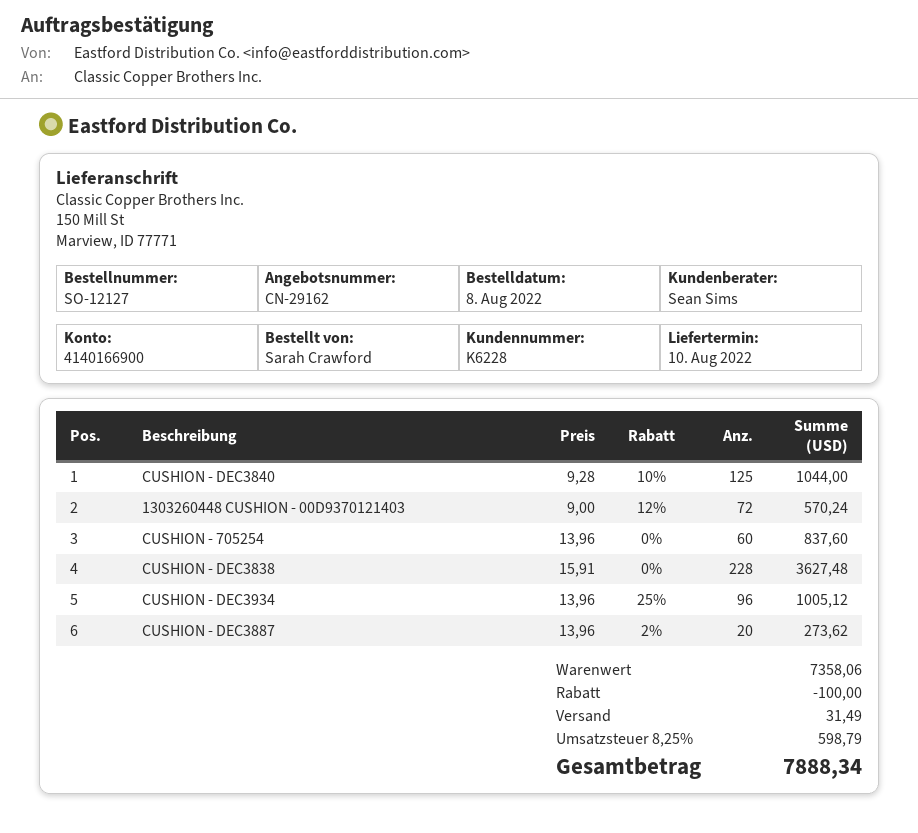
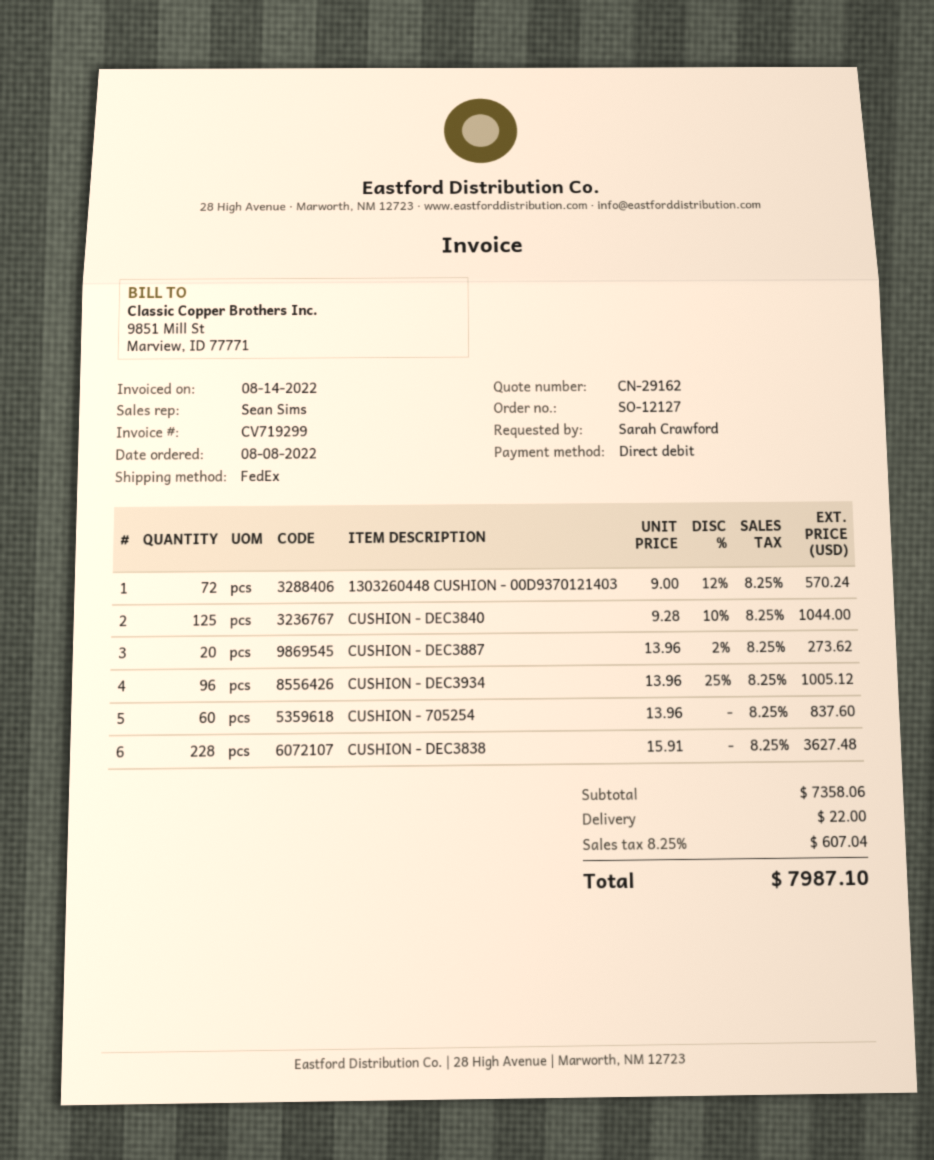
discount: 100.00 -> none
shipping: 31.49 -> 22.00
tax: 8.25% = 598.79 -> 8.25% = 607.04
total: 7888.34 -> 7987.10

